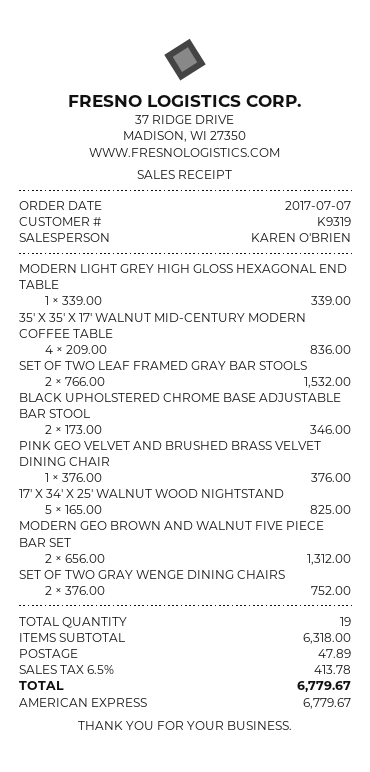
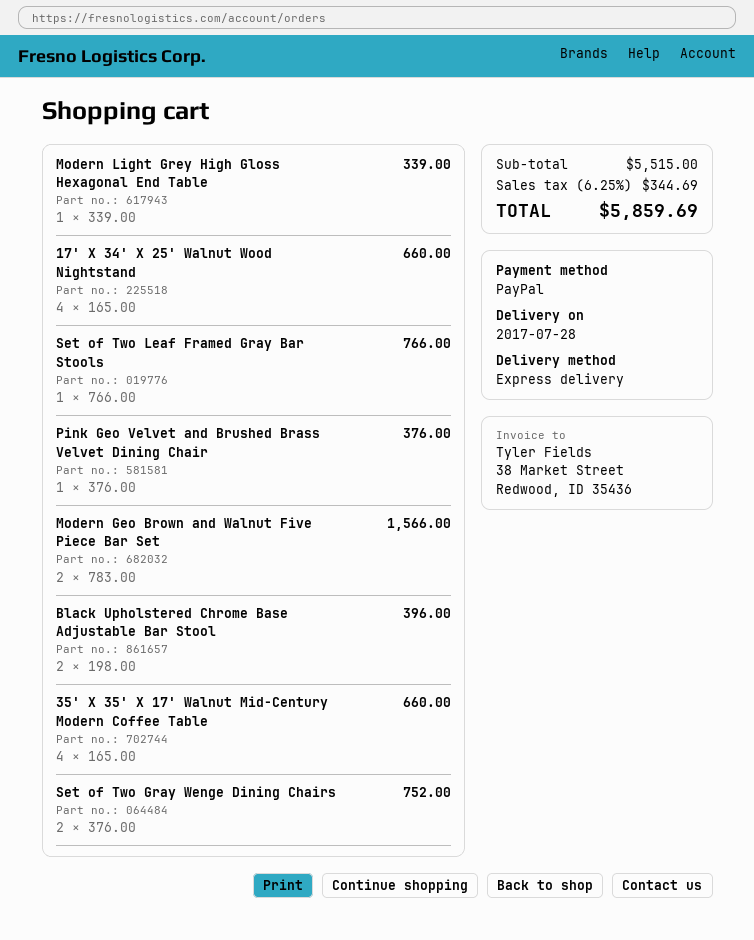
payment method: American Express -> PayPal
35' X 35' X 17' WALNUT MID-CENTURY MODERN COFFEE TABLE: 4 x 209.00 = 836.00 -> 4 x 165.00 = 660.00
SET OF TWO LEAF FRAMED GRAY BAR STOOLS: 2 x 766.00 = 1532.00 -> 1 x 766.00 = 766.00
BLACK UPHOLSTERED CHROME BASE ADJUSTABLE BAR STOOL: 2 x 173.00 = 346.00 -> 2 x 198.00 = 396.00
17' X 34' X 25' WALNUT WOOD NIGHTSTAND: 5 x 165.00 = 825.00 -> 4 x 165.00 = 660.00
MODERN GEO BROWN AND WALNUT FIVE PIECE BAR SET: 2 x 656.00 = 1312.00 -> 2 x 783.00 = 1566.00
subtotal: 6318.00 -> 5515.00
shipping: 47.89 -> none
tax: 6.5% = 413.78 -> 6.25% = 344.69
total: 6779.67 -> 5859.69

